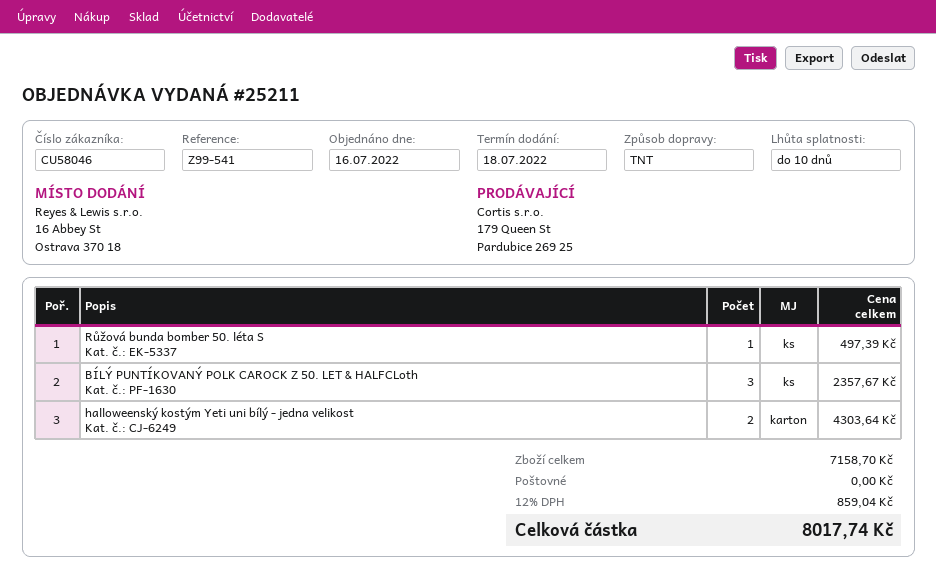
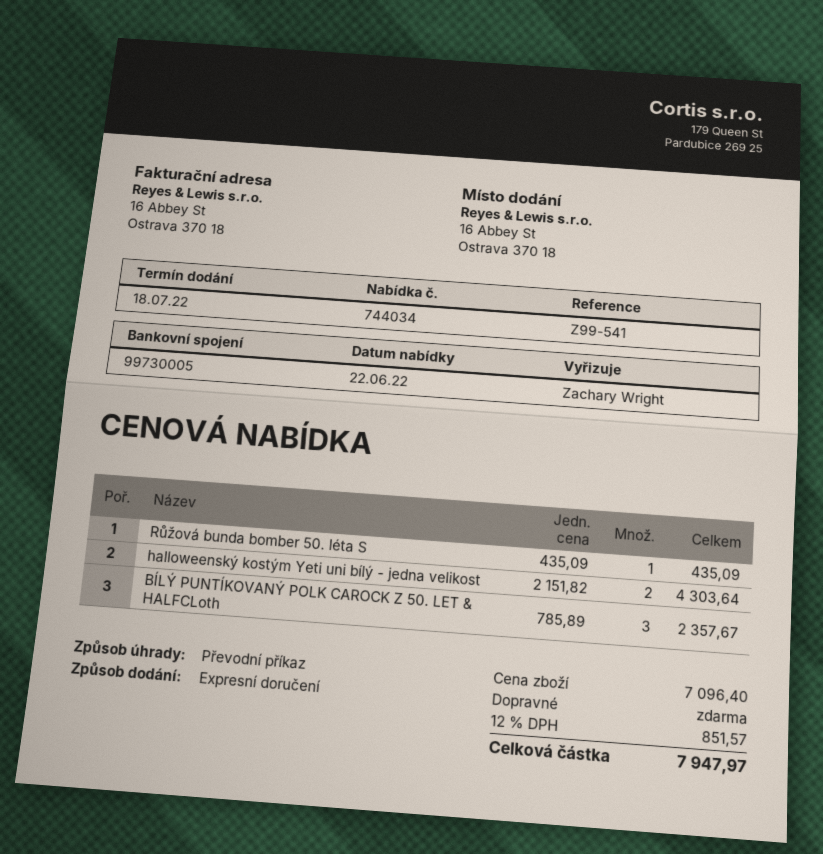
shipping method: TNT -> express
Růžová bunda bomber 50. léta S: 1 for 497.39 -> 1 for 435.09
subtotal: 7158.70 -> 7096.40
tax: 12% = 859.04 -> 12% = 851.57
total: 8017.74 -> 7947.97

